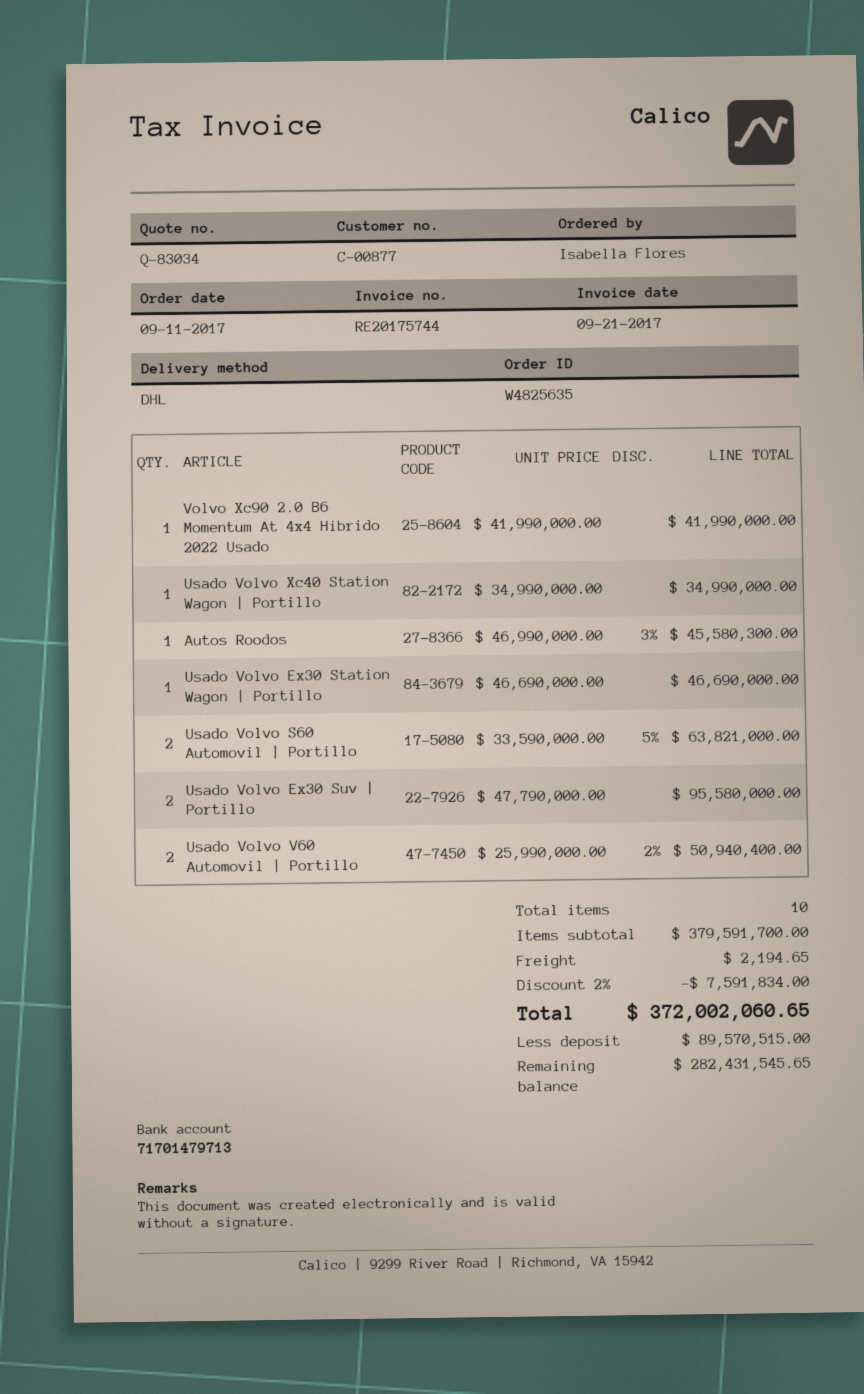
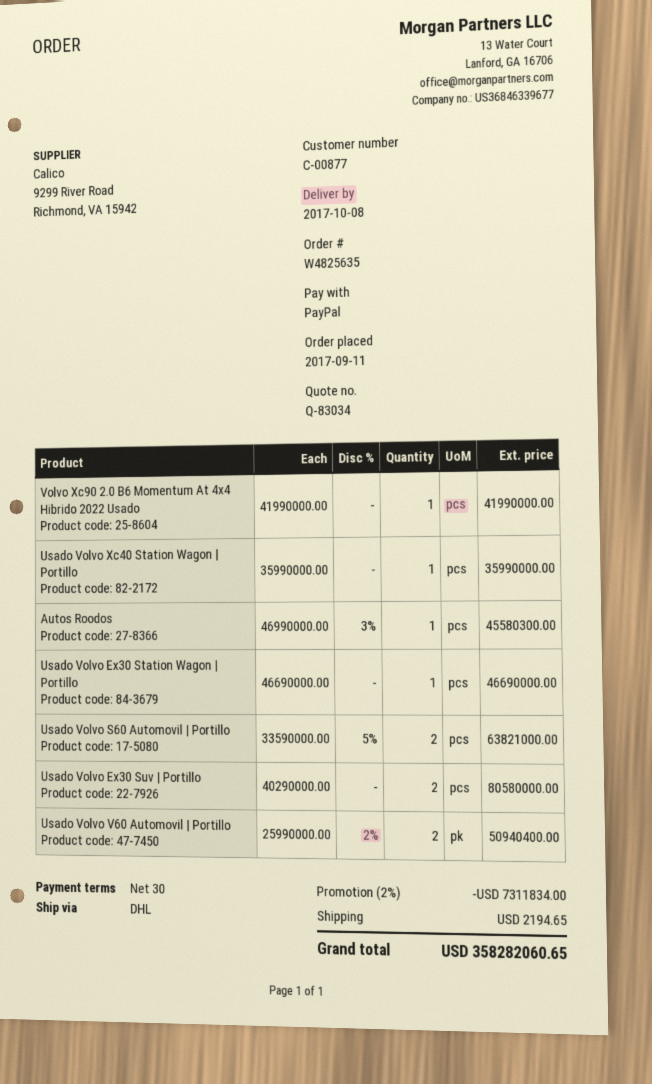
Usado Volvo Xc40 Station Wagon | Portillo: 1 x 34990000.00 = 34990000.00 -> 1 x 35990000.00 = 35990000.00
Usado Volvo Ex30 Suv | Portillo: 2 x 47790000.00 = 95580000.00 -> 2 x 40290000.00 = 80580000.00
discount: 2% = 7591834.00 -> 2% = 7311834.00
total: 372002060.65 -> 358282060.65

